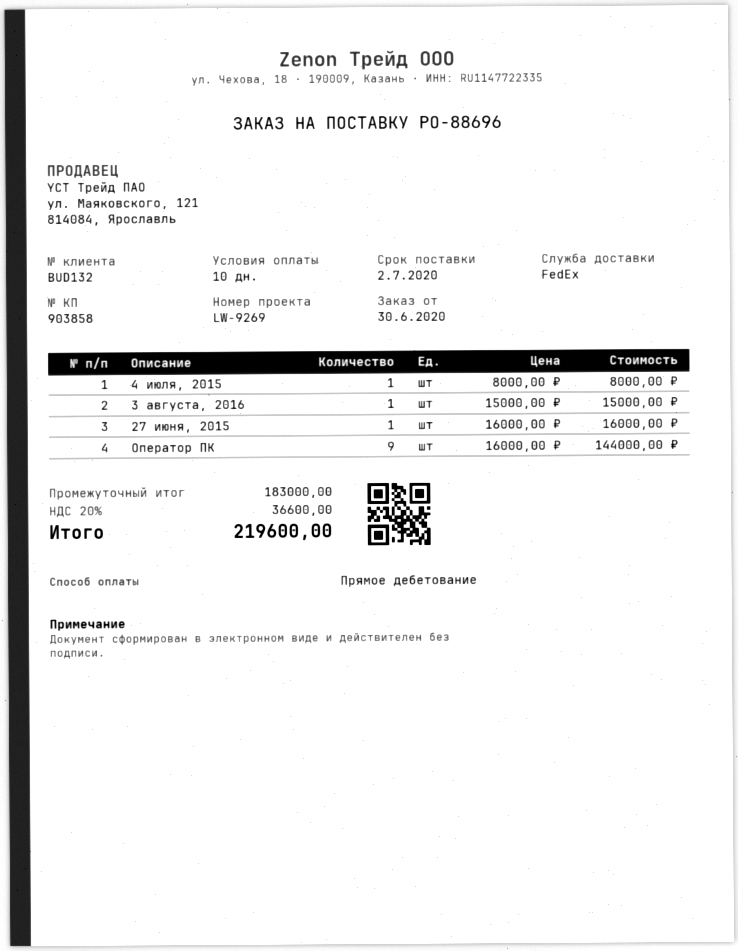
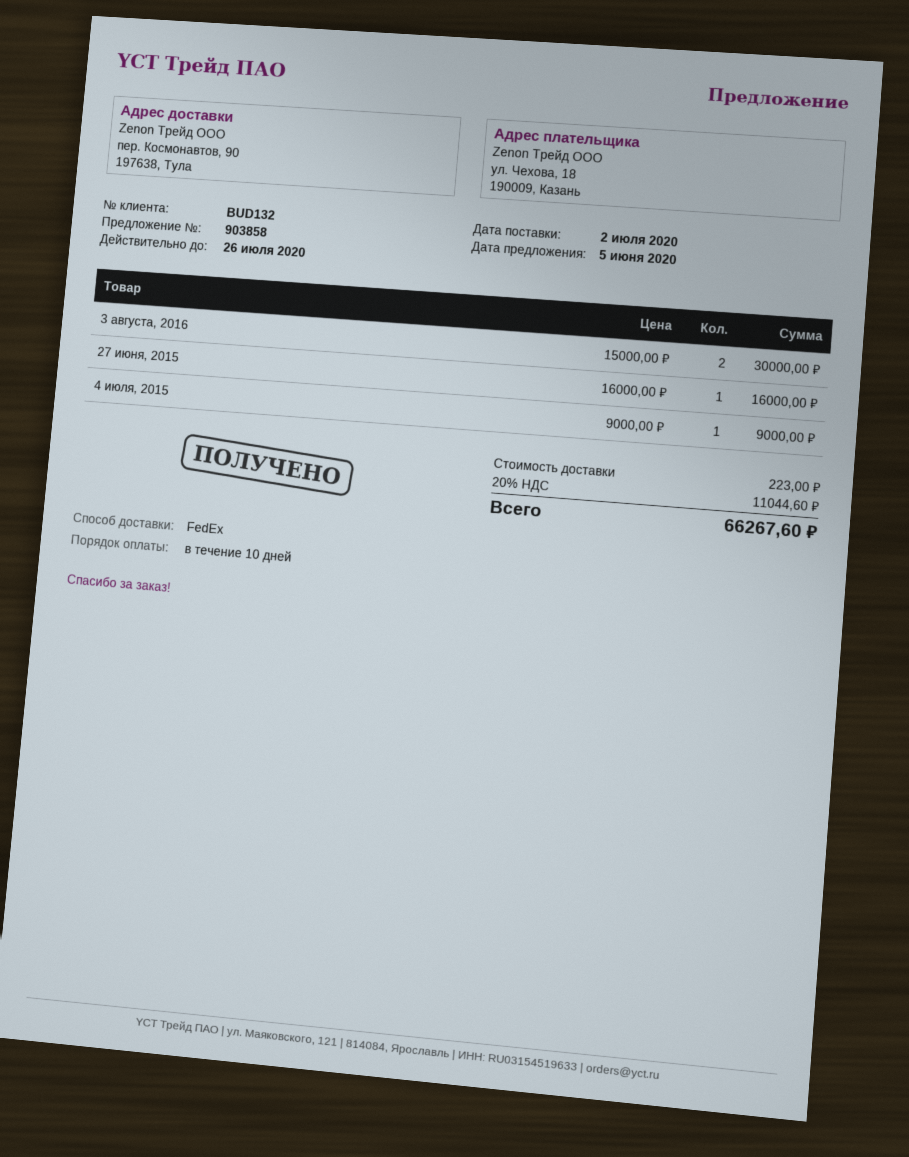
4 июля, 2015: 1 x 8000.00 = 8000.00 -> 1 x 9000.00 = 9000.00
3 августа, 2016: 1 x 15000.00 = 15000.00 -> 2 x 15000.00 = 30000.00
Оператор ПК: 9 x 16000.00 = 144000.00 -> none
shipping: none -> 223.00
tax: 20% = 36600.00 -> 20% = 11044.60
total: 219600.00 -> 66267.60

